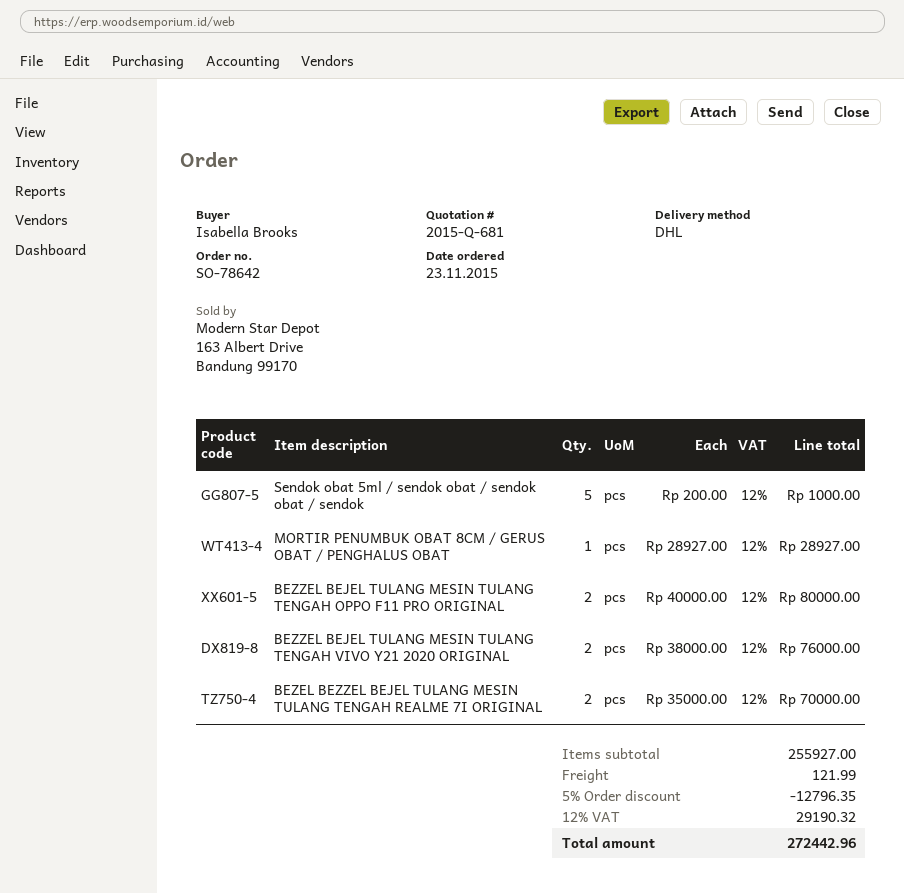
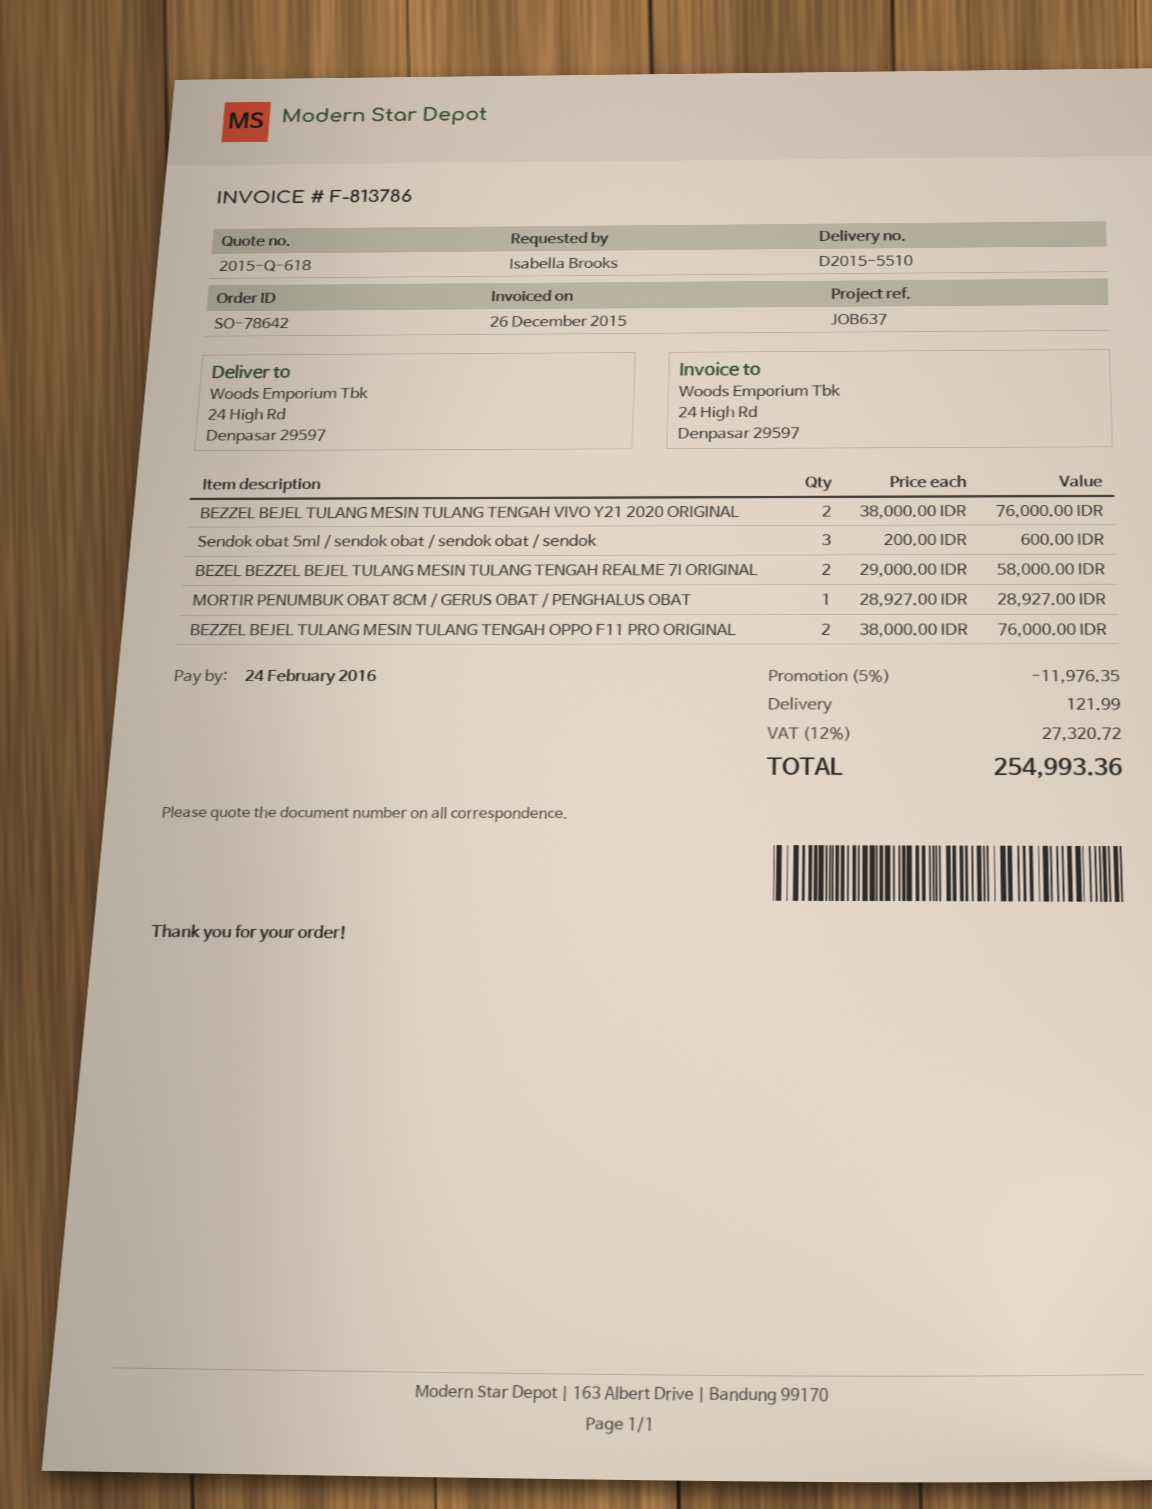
quote number: 2015-Q-681 -> 2015-Q-618
Sendok obat 5ml / sendok obat / sendok obat / sendok: 5 x 200.00 = 1000.00 -> 3 x 200.00 = 600.00
BEZZEL BEJEL TULANG MESIN TULANG TENGAH OPPO F11 PRO ORIGINAL: 2 x 40000.00 = 80000.00 -> 2 x 38000.00 = 76000.00
BEZEL BEZZEL BEJEL TULANG MESIN TULANG TENGAH REALME 7I ORIGINAL: 2 x 35000.00 = 70000.00 -> 2 x 29000.00 = 58000.00
discount: 5% = 12796.35 -> 5% = 11976.35
tax: 12% = 29190.32 -> 12% = 27320.72
total: 272442.96 -> 254993.36

